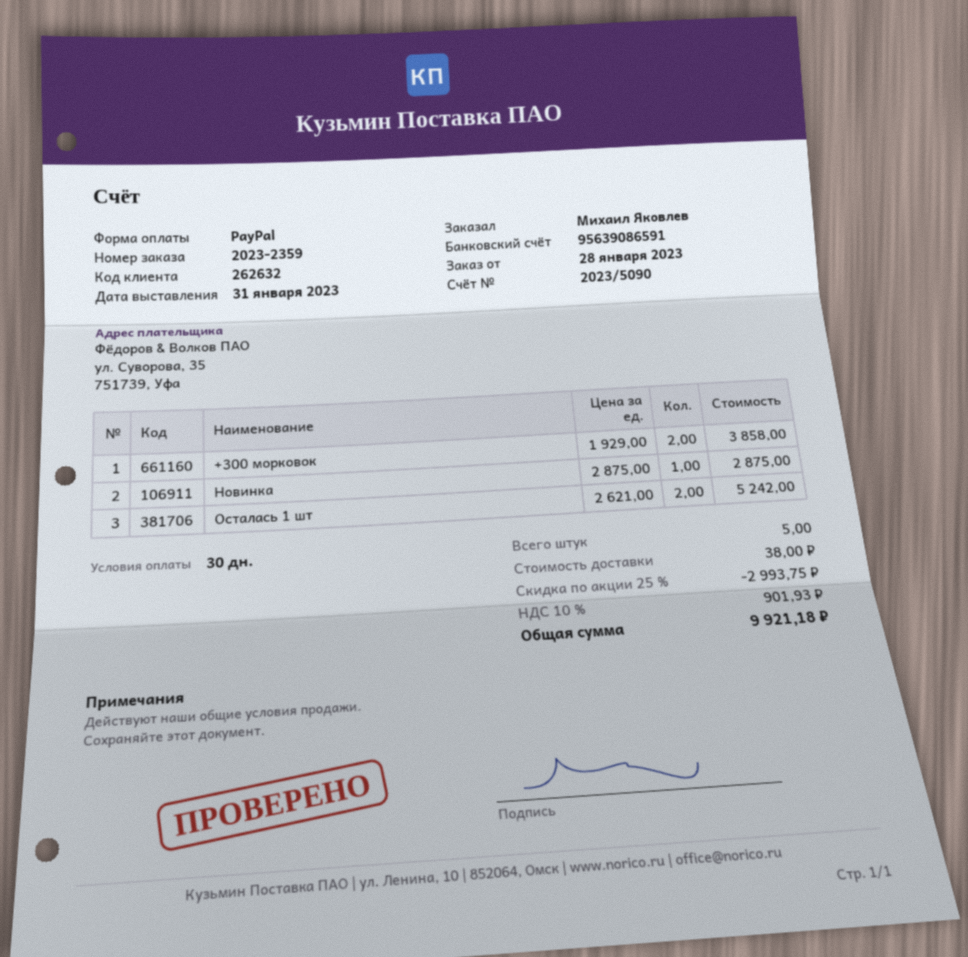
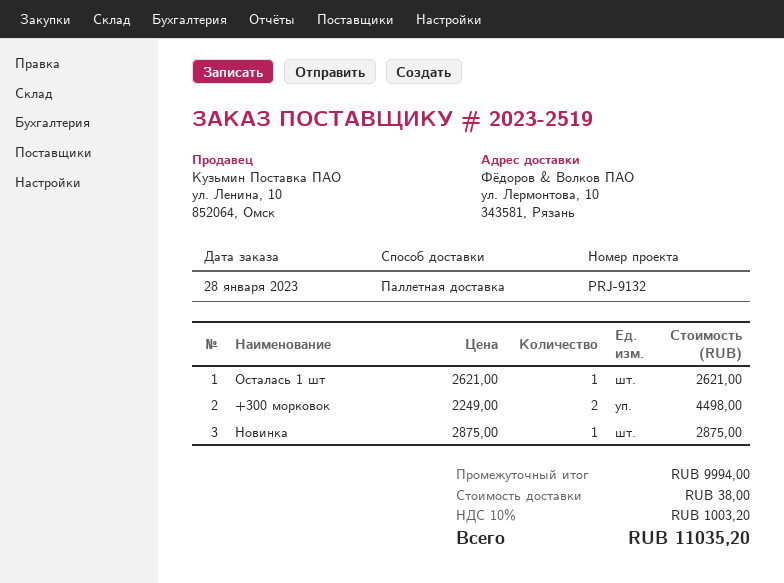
order number: 2023-2359 -> 2023-2519
+300 морковок: 2 x 1929.00 = 3858.00 -> 2 x 2249.00 = 4498.00
Осталась 1 шт: 2 x 2621.00 = 5242.00 -> 1 x 2621.00 = 2621.00
discount: 25% = 2993.75 -> none
tax: 10% = 901.93 -> 10% = 1003.20
total: 9921.18 -> 11035.20

